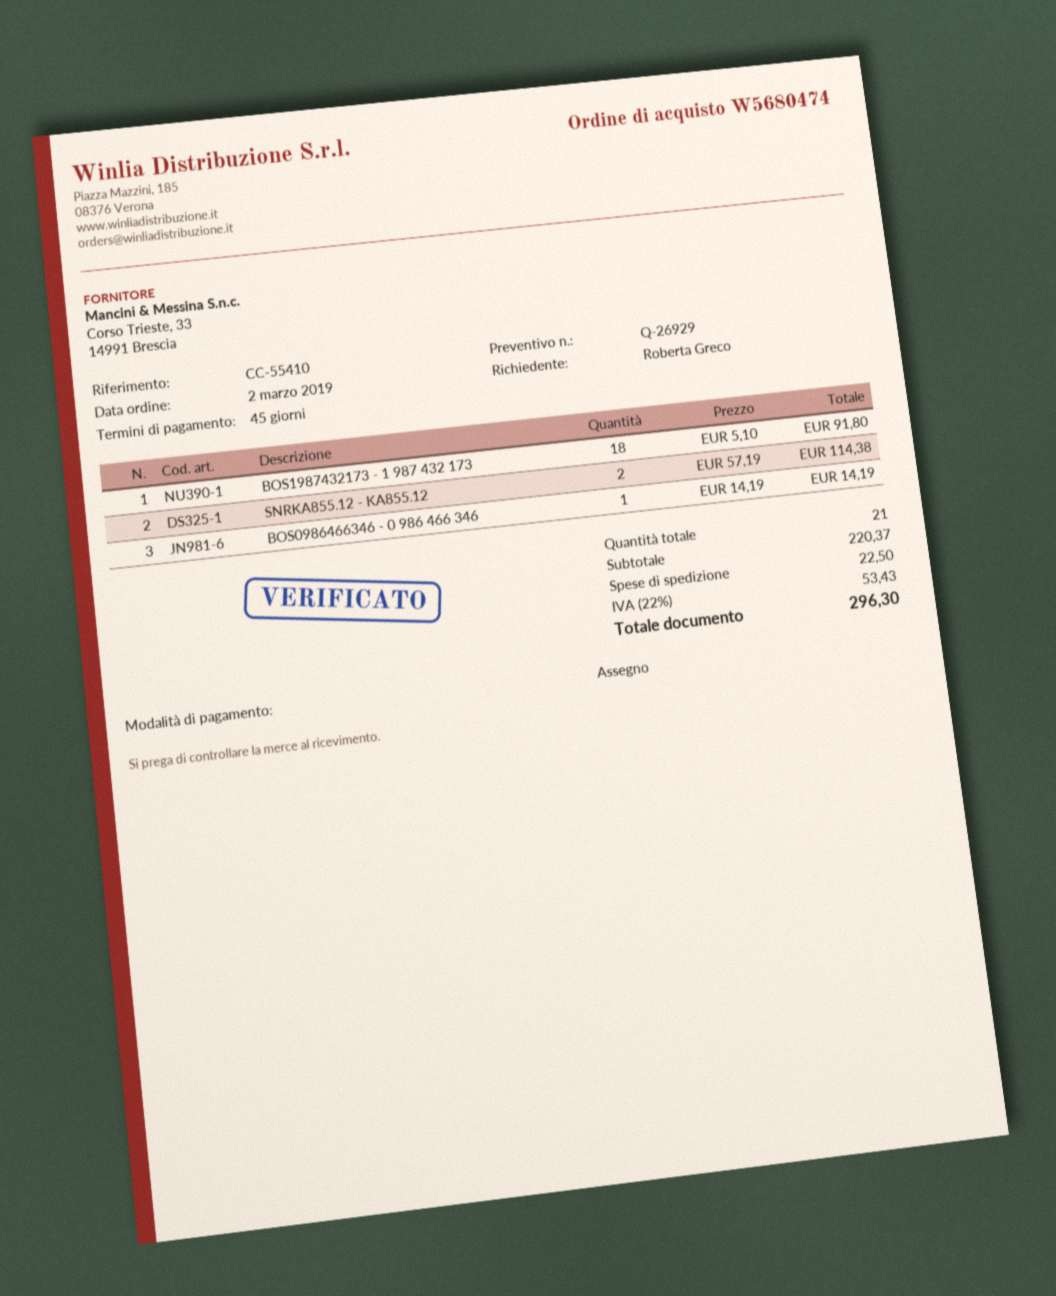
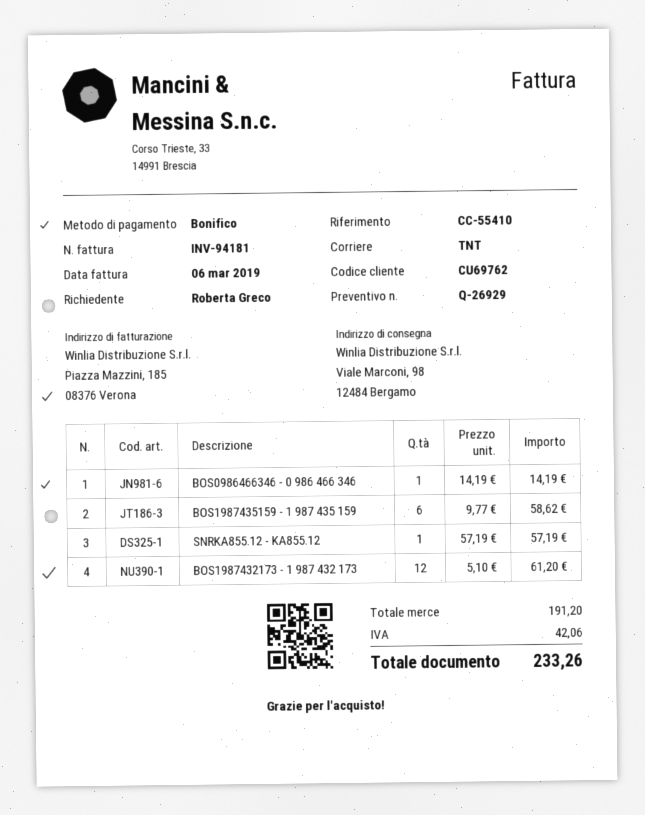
payment method: cheque -> bank transfer
BOS1987432173 - 1 987 432 173: 18 x 5.10 = 91.80 -> 12 x 5.10 = 61.20
SNRKA855.12 - KA855.12: 2 x 57.19 = 114.38 -> 1 x 57.19 = 57.19
BOS1987435159 - 1 987 435 159: none -> 6 x 9.77 = 58.62
subtotal: 220.37 -> 191.20
shipping: 22.50 -> none
tax: 53.43 -> 42.06
total: 296.30 -> 233.26

